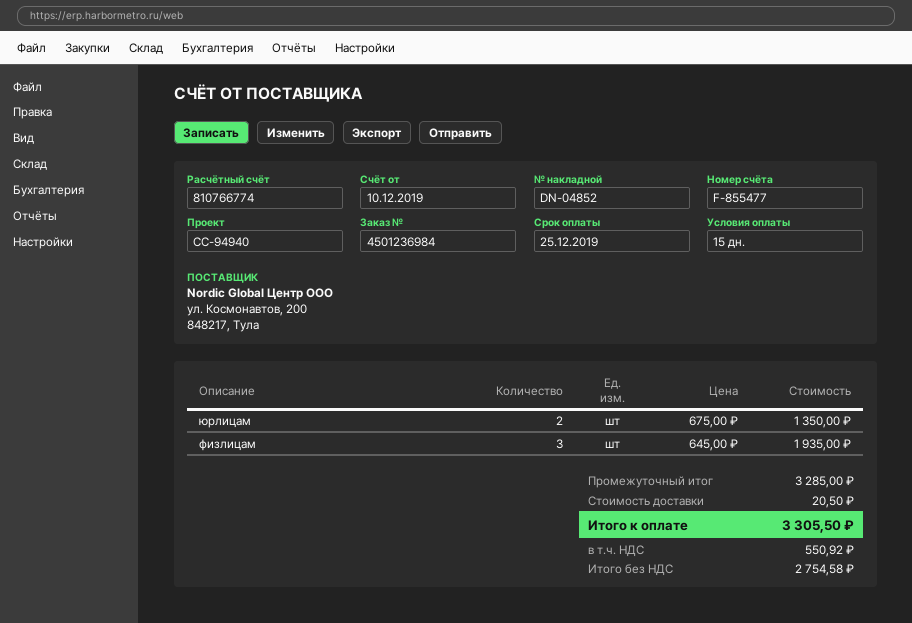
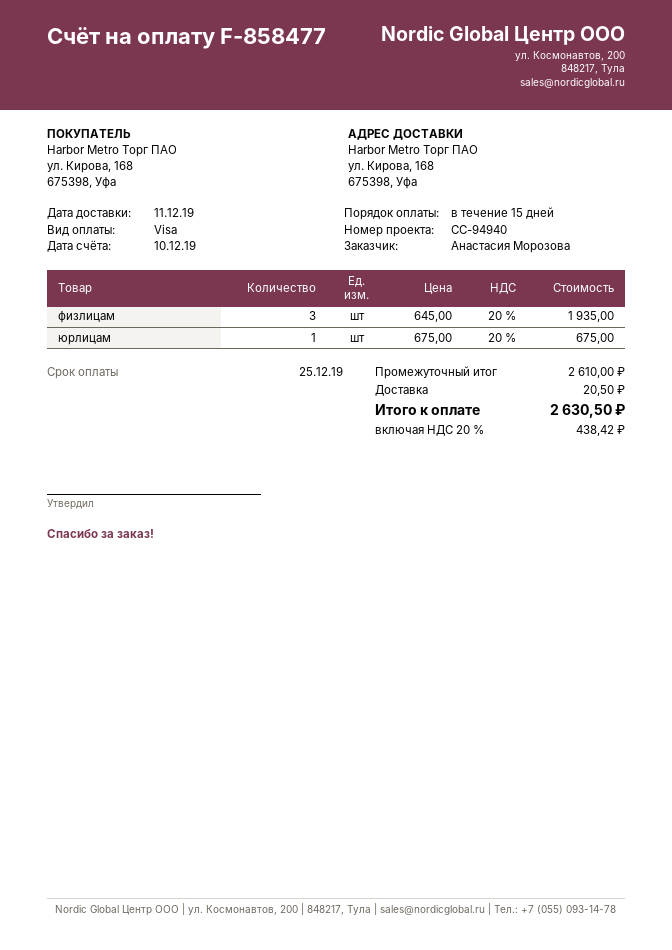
invoice number: F-855477 -> F-858477
юрлицам: 2 x 675.00 = 1350.00 -> 1 x 675.00 = 675.00
subtotal: 3285.00 -> 2610.00
tax: 550.92 -> 438.42
total: 3305.50 -> 2630.50

